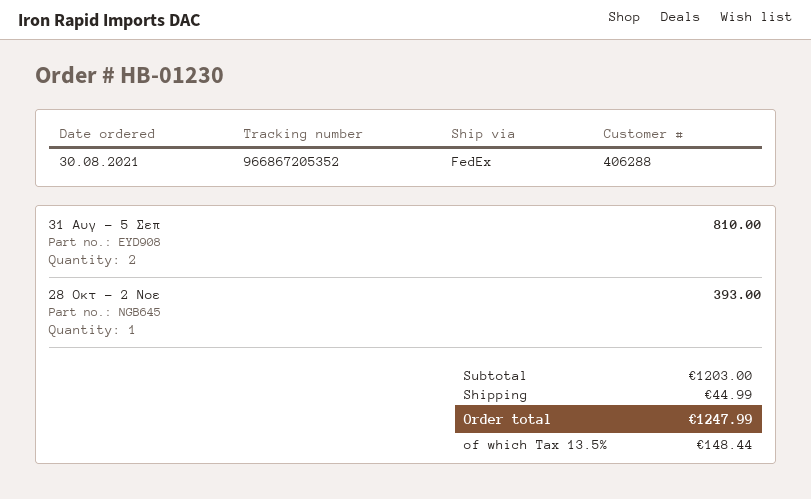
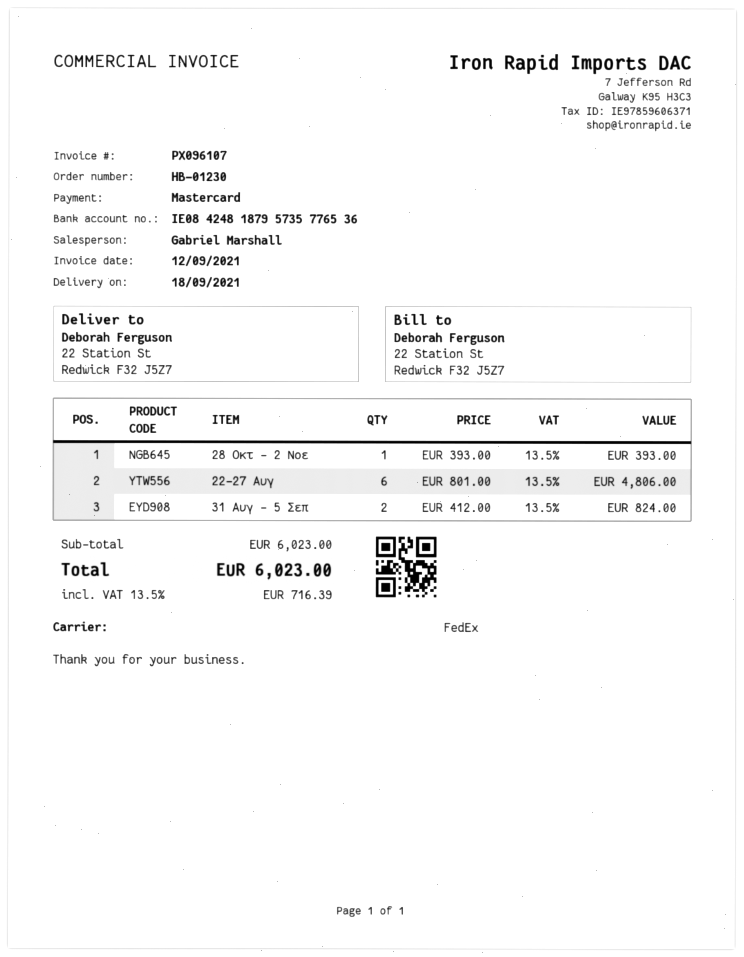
31 Αυγ – 5 Σεπ: 2 for 810.00 -> 2 for 824.00
22–27 Αυγ: none -> 6 for 4806.00
subtotal: 1203.00 -> 6023.00
shipping: 44.99 -> none
tax: 13.5% = 148.44 -> 13.5% = 716.39
total: 1247.99 -> 6023.00

